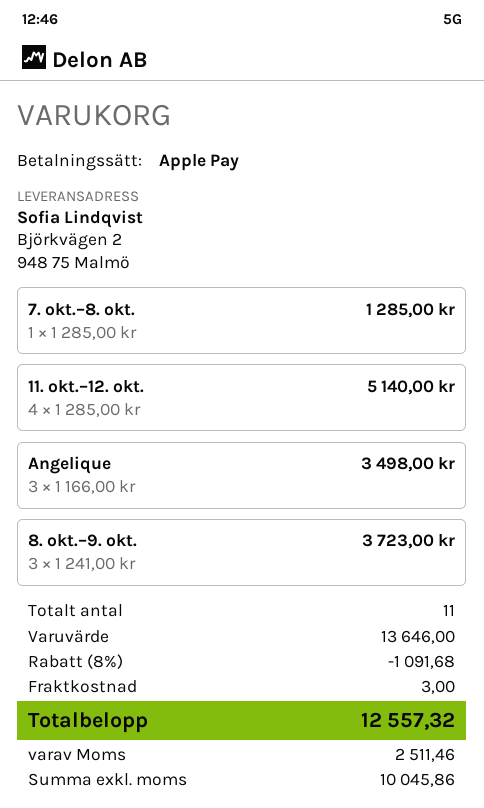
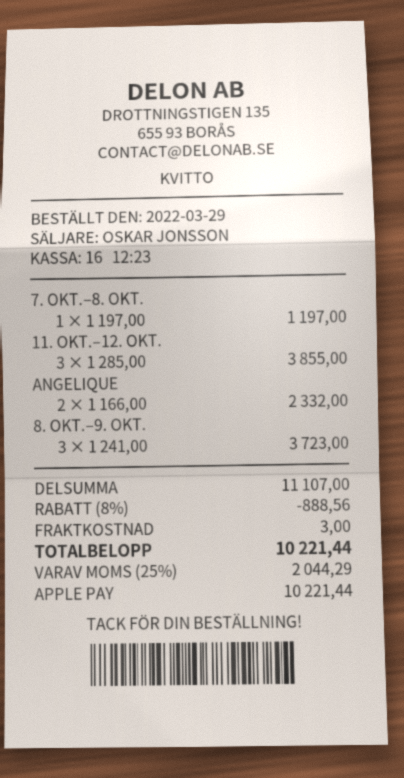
7. okt.–8. okt.: 1 x 1285.00 = 1285.00 -> 1 x 1197.00 = 1197.00
11. okt.–12. okt.: 4 x 1285.00 = 5140.00 -> 3 x 1285.00 = 3855.00
Angelique: 3 x 1166.00 = 3498.00 -> 2 x 1166.00 = 2332.00
subtotal: 13646.00 -> 11107.00
discount: 8% = 1091.68 -> 8% = 888.56
tax: 2511.46 -> 2044.29
total: 12557.32 -> 10221.44

